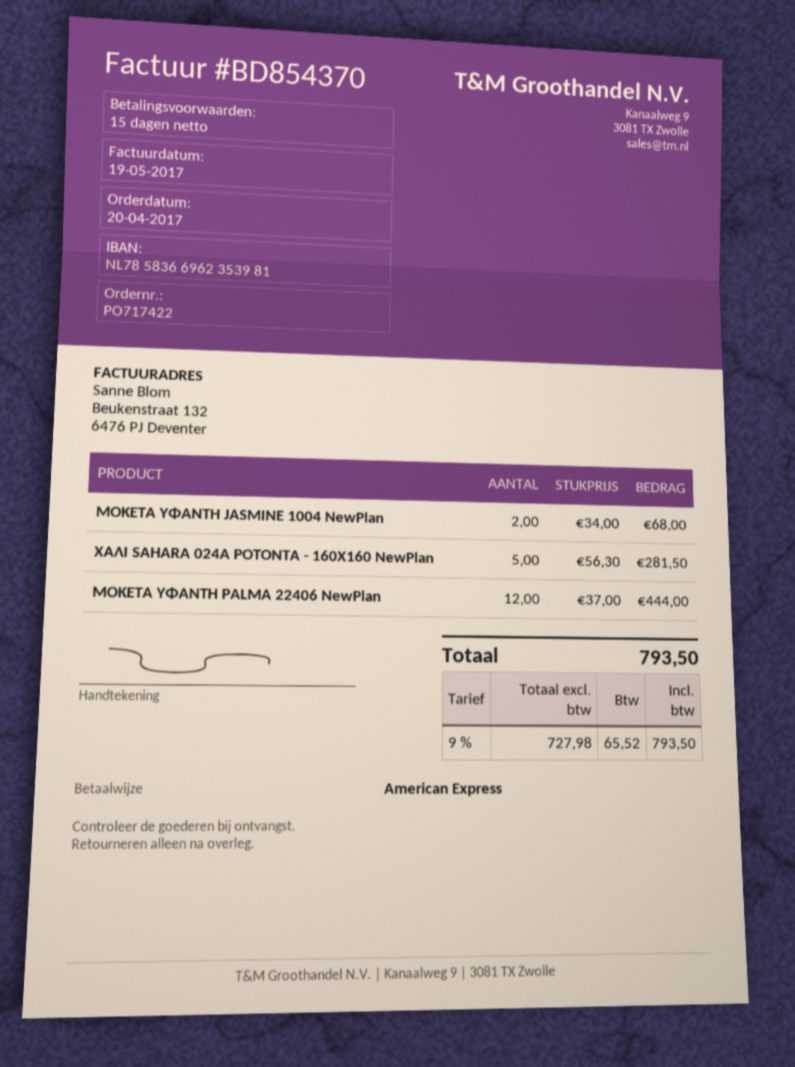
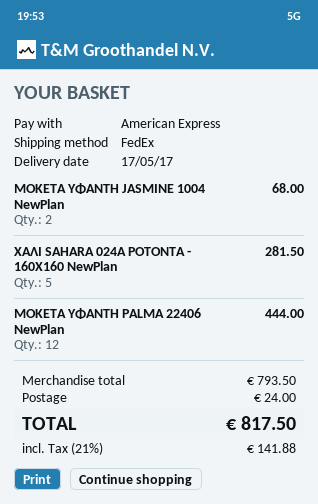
shipping: none -> 24.00
tax: 9% = 65.52 -> 21% = 141.88
total: 793.50 -> 817.50

